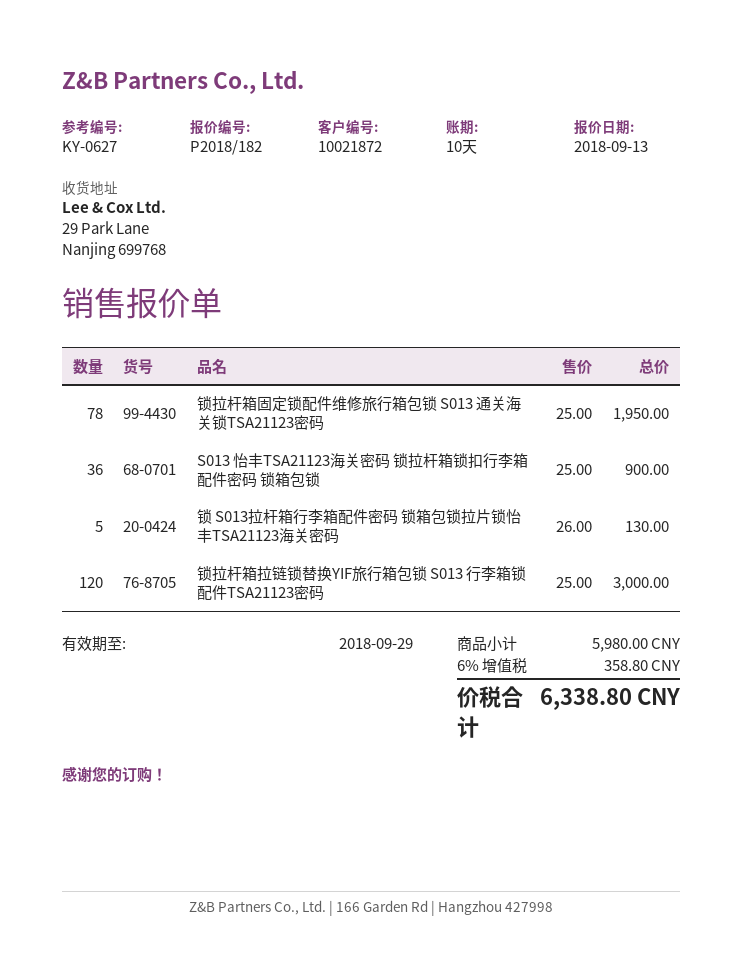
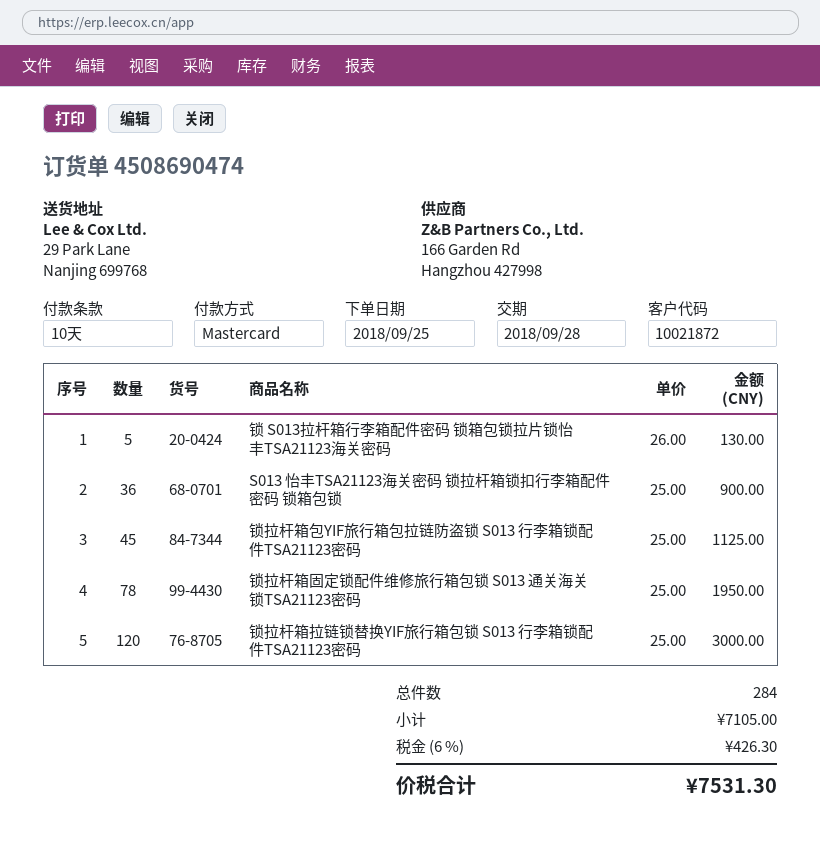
锁拉杆箱包YIF旅行箱包拉链防盗锁 S013 行李箱锁配件TSA21123密码: none -> 45 x 25.00 = 1125.00
subtotal: 5980.00 -> 7105.00
tax: 6% = 358.80 -> 6% = 426.30
total: 6338.80 -> 7531.30

